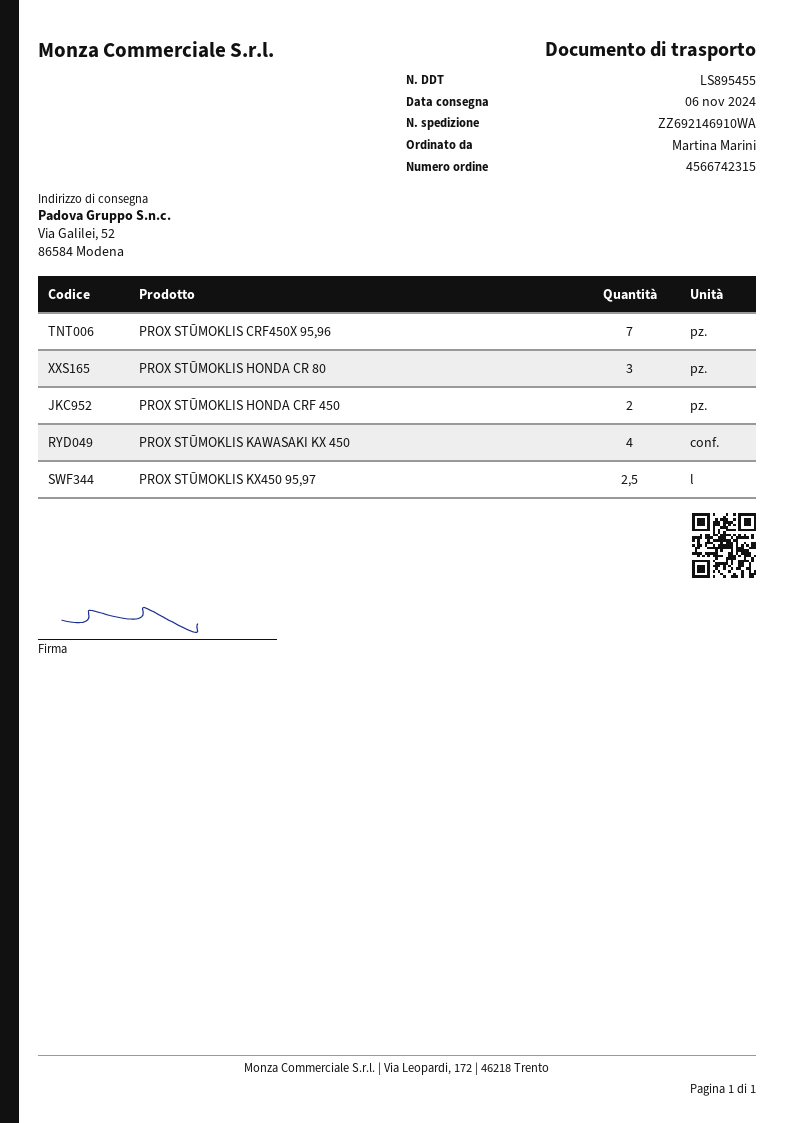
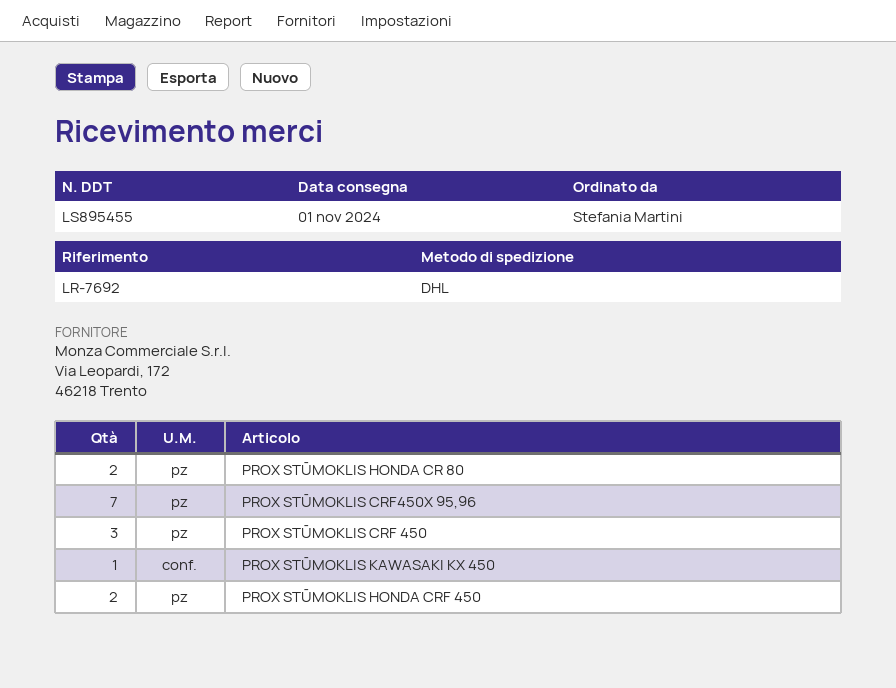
delivery date: 2024-11-06 -> 2024-11-01
ordered by: Martina Marini -> Stefania Martini
PROX STŪMOKLIS HONDA CR 80: 3 -> 2
PROX STŪMOKLIS KAWASAKI KX 450: 4 -> 1
PROX STŪMOKLIS KX450 95,97: 2.5 -> none
PROX STŪMOKLIS CRF 450: none -> 3

